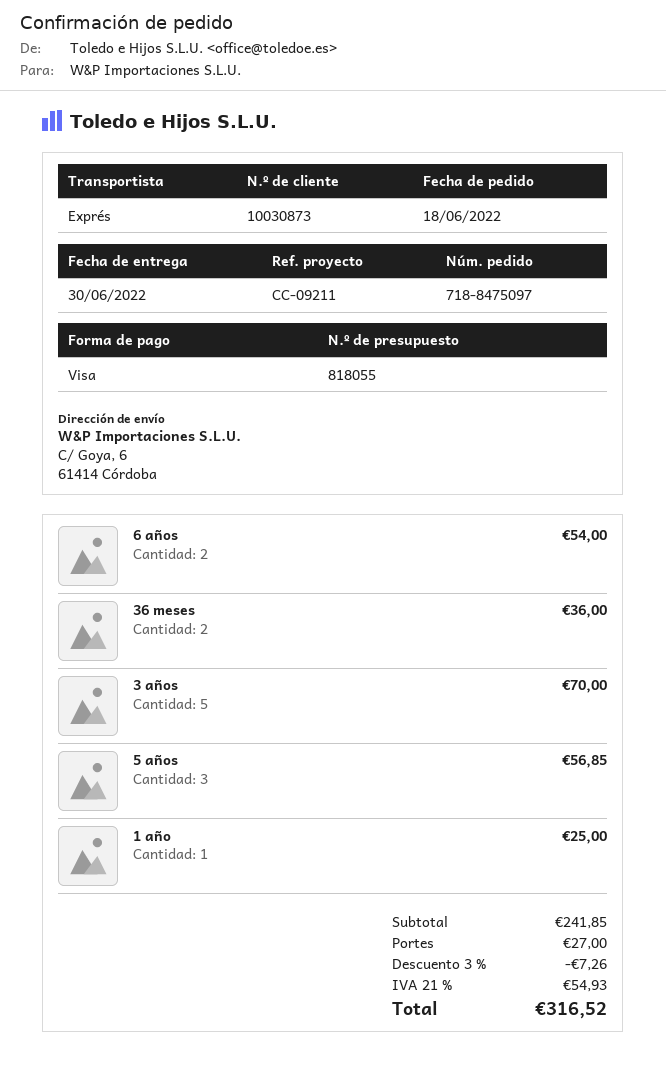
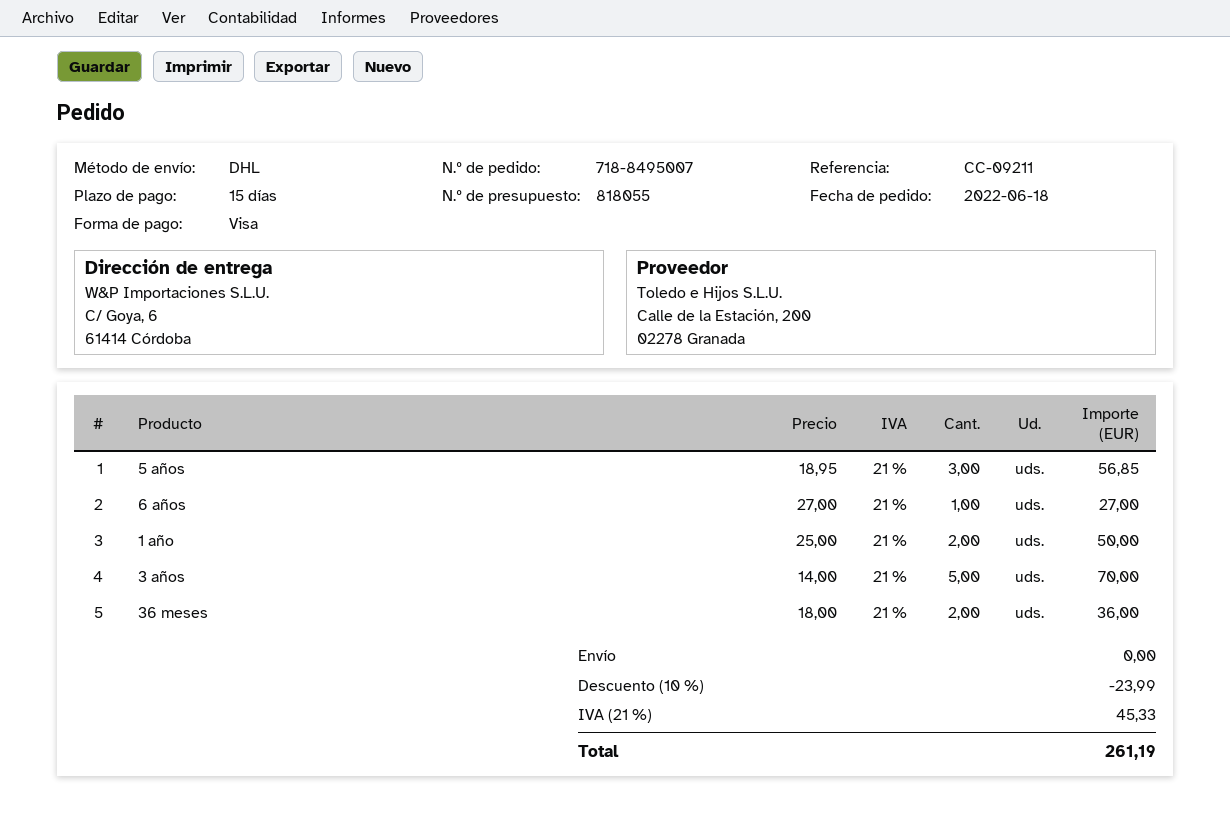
order number: 718-8475097 -> 718-8495007
shipping method: express -> DHL
6 años: 2 for 54.00 -> 1 for 27.00
1 año: 1 for 25.00 -> 2 for 50.00
discount: 3% = 7.26 -> 10% = 23.99
shipping: 27.00 -> 0.00
tax: 21% = 54.93 -> 21% = 45.33
total: 316.52 -> 261.19

